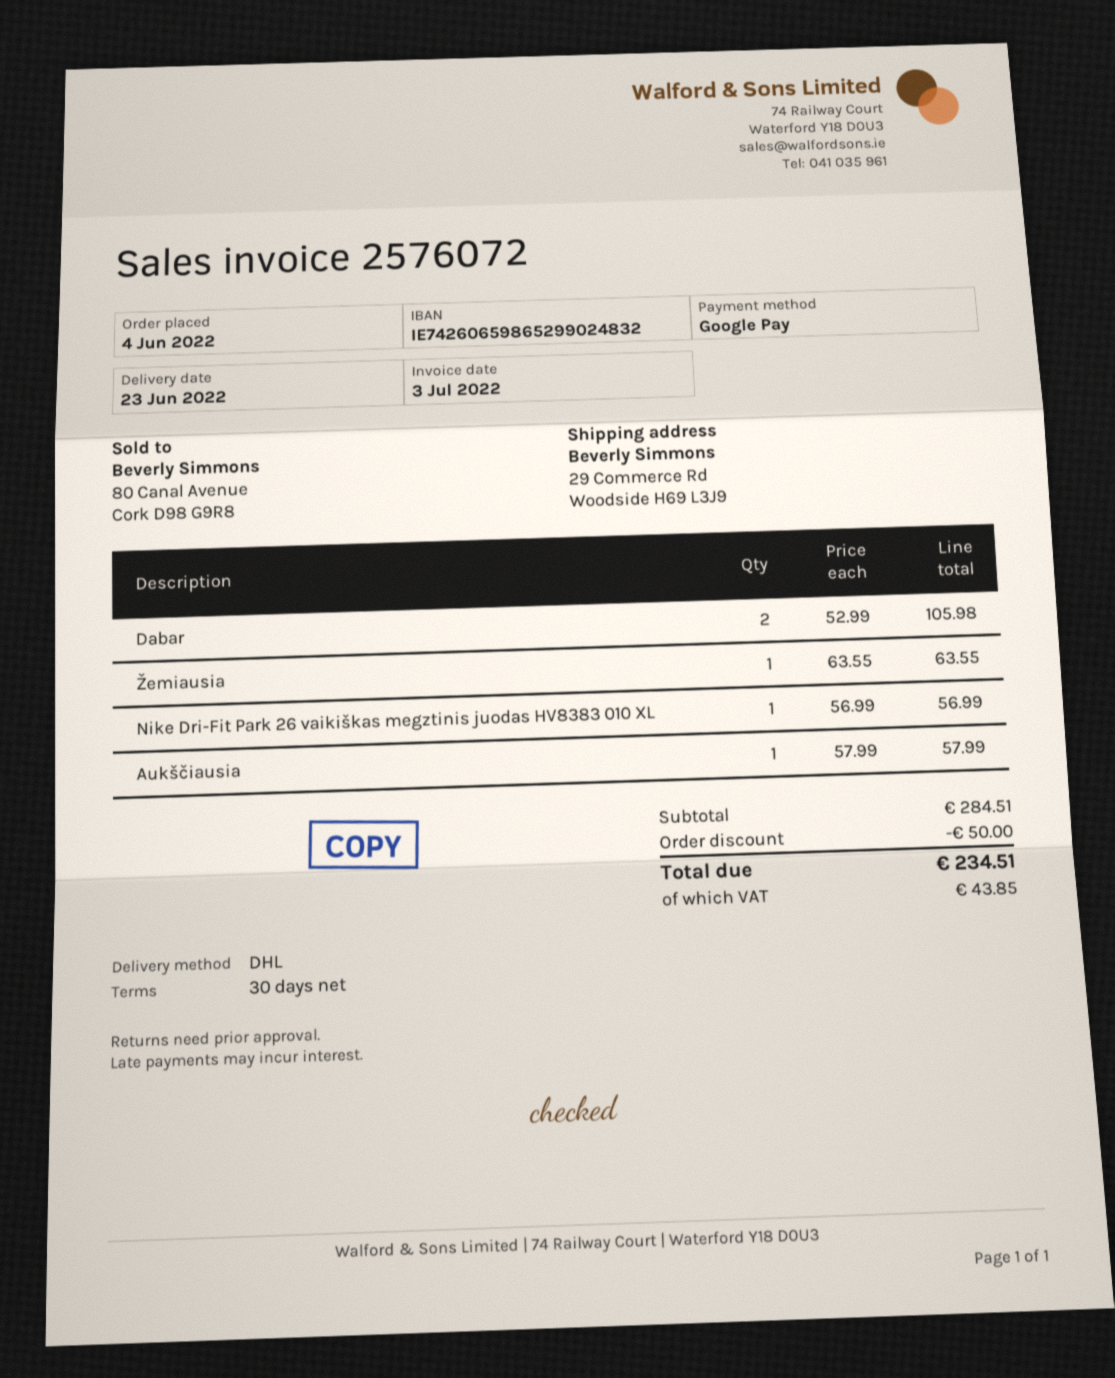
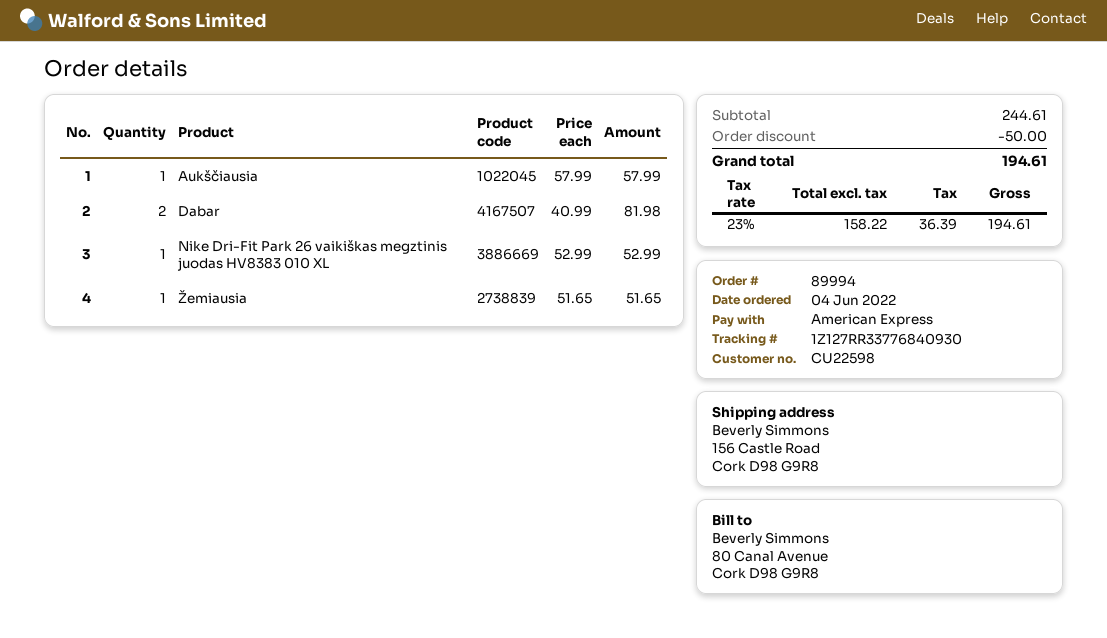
payment method: Google Pay -> American Express
ship to: 29 Commerce Rd, Woodside H69 L3J9 -> 156 Castle Road, Cork D98 G9R8
Dabar: 2 x 52.99 = 105.98 -> 2 x 40.99 = 81.98
Žemiausia: 1 x 63.55 = 63.55 -> 1 x 51.65 = 51.65
Nike Dri-Fit Park 26 vaikiškas megztinis juodas HV8383 010 XL: 1 x 56.99 = 56.99 -> 1 x 52.99 = 52.99
subtotal: 284.51 -> 244.61
tax: 43.85 -> 36.39
total: 234.51 -> 194.61

